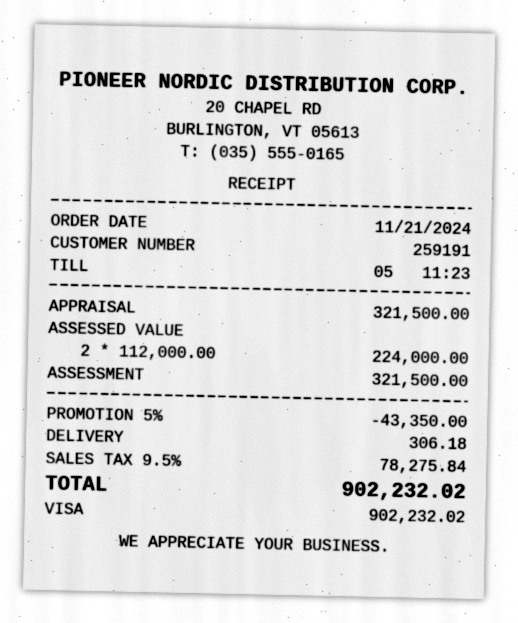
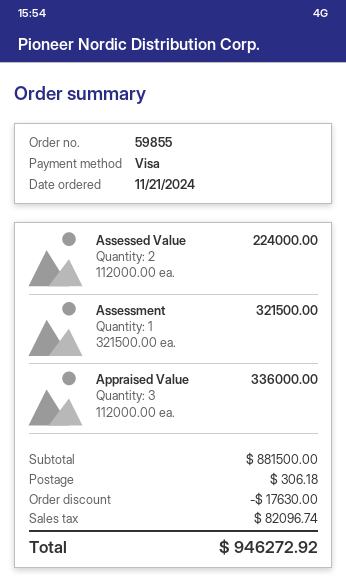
APPRAISAL: 1 x 321500.00 = 321500.00 -> none
Appraised Value: none -> 3 x 112000.00 = 336000.00
discount: 43350.00 -> 17630.00
tax: 78275.84 -> 82096.74
total: 902232.02 -> 946272.92

